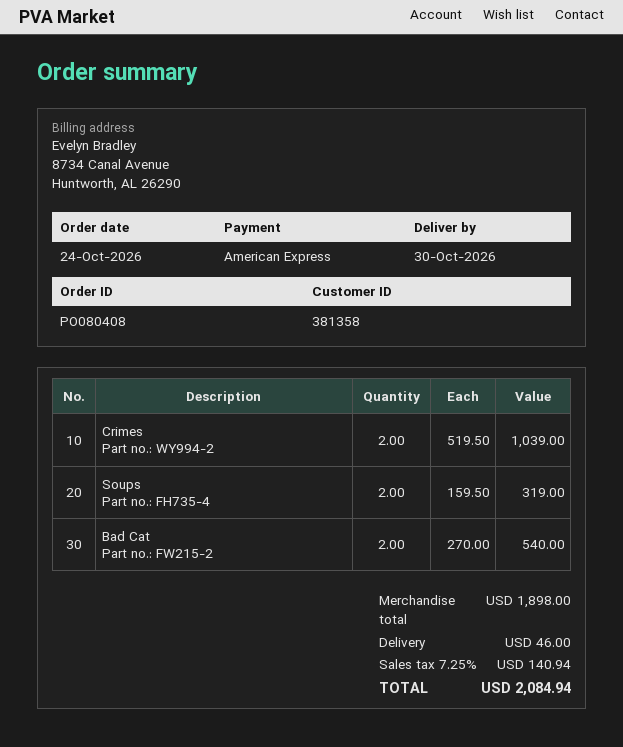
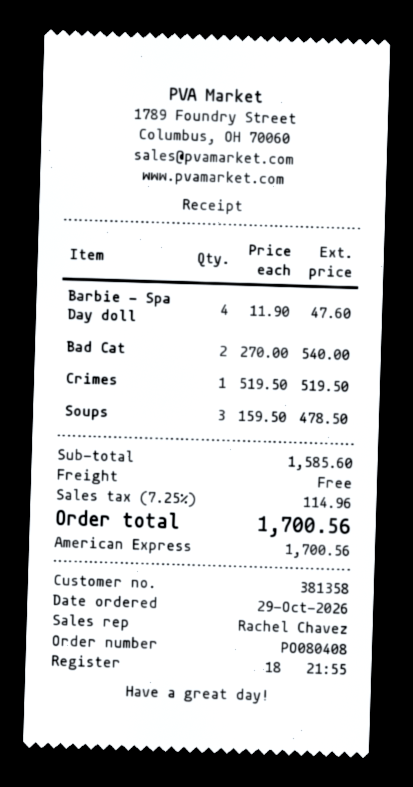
order date: 2026-10-24 -> 2026-10-29
Crimes: 2 x 519.50 = 1039.00 -> 1 x 519.50 = 519.50
Soups: 2 x 159.50 = 319.00 -> 3 x 159.50 = 478.50
Barbie - Spa Day doll: none -> 4 x 11.90 = 47.60
subtotal: 1898.00 -> 1585.60
shipping: 46.00 -> 0.00
tax: 7.25% = 140.94 -> 7.25% = 114.96
total: 2084.94 -> 1700.56

